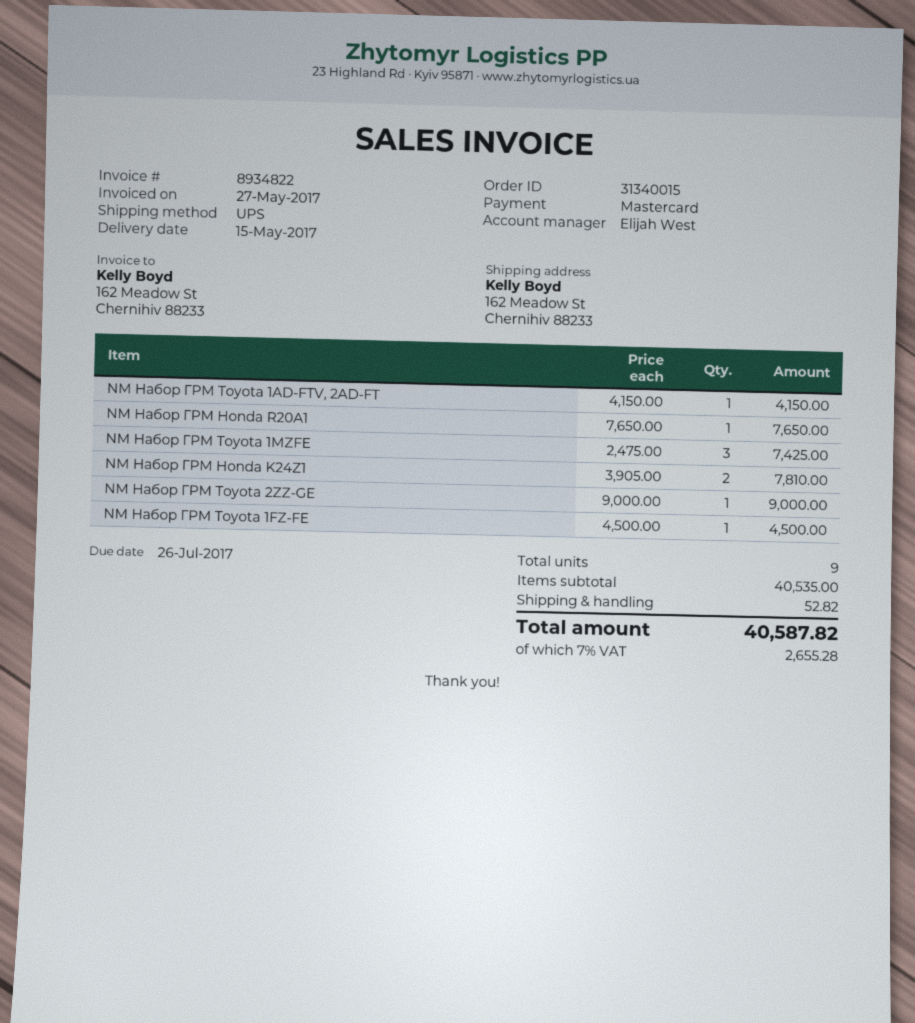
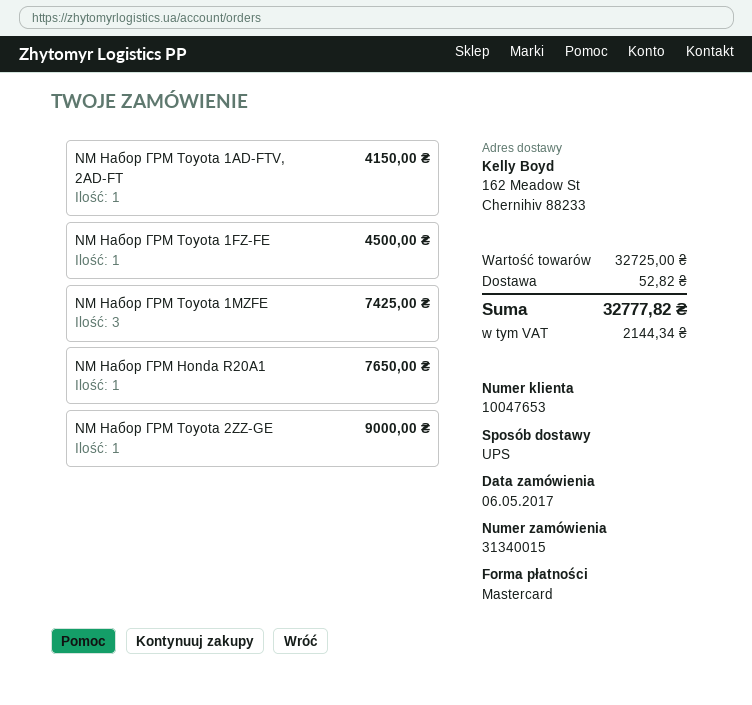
NM Набор ГРМ Honda K24Z1: 2 for 7810.00 -> none
subtotal: 40535.00 -> 32725.00
tax: 2655.28 -> 2144.34
total: 40587.82 -> 32777.82

